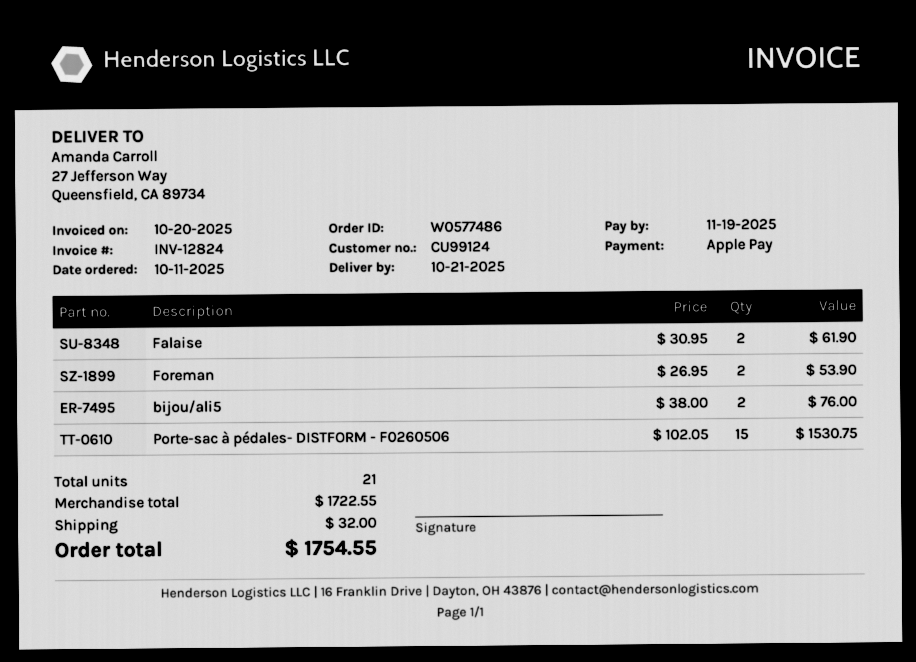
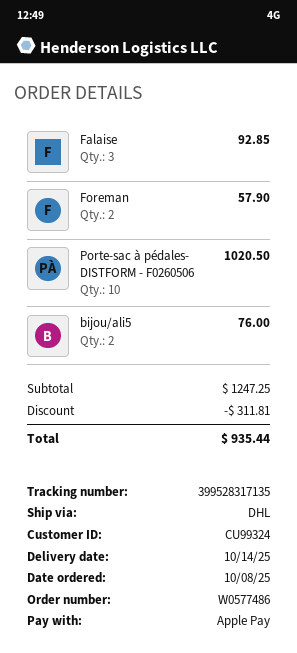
order date: 2025-10-11 -> 2025-10-08
delivery date: 2025-10-21 -> 2025-10-14
customer number: CU99124 -> CU99324
Falaise: 2 for 61.90 -> 3 for 92.85
Foreman: 2 for 53.90 -> 2 for 57.90
Porte-sac à pédales- DISTFORM - F0260506: 15 for 1530.75 -> 10 for 1020.50
subtotal: 1722.55 -> 1247.25
discount: none -> 311.81
shipping: 32.00 -> none
total: 1754.55 -> 935.44

